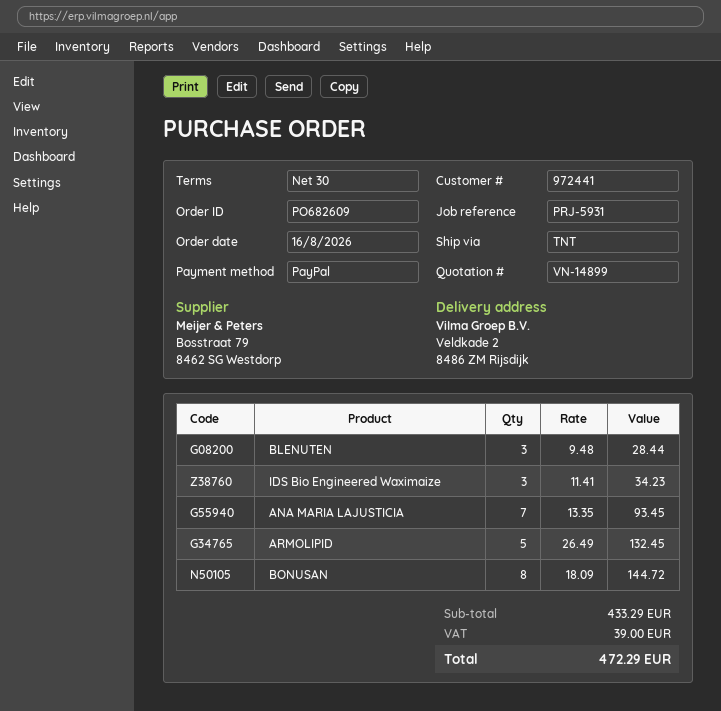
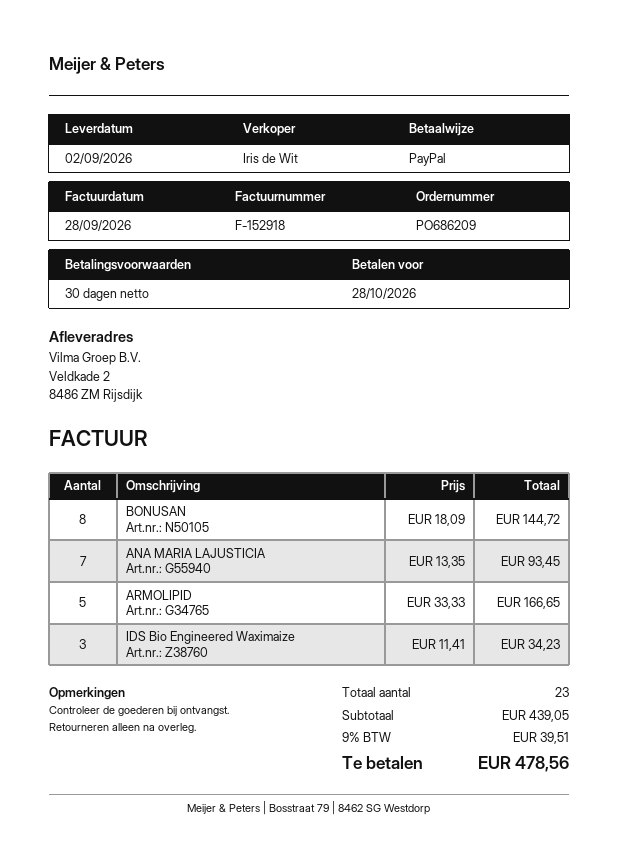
order number: PO682609 -> PO686209
BLENUTEN: 3 x 9.48 = 28.44 -> none
ARMOLIPID: 5 x 26.49 = 132.45 -> 5 x 33.33 = 166.65
subtotal: 433.29 -> 439.05
tax: 39.00 -> 39.51
total: 472.29 -> 478.56

